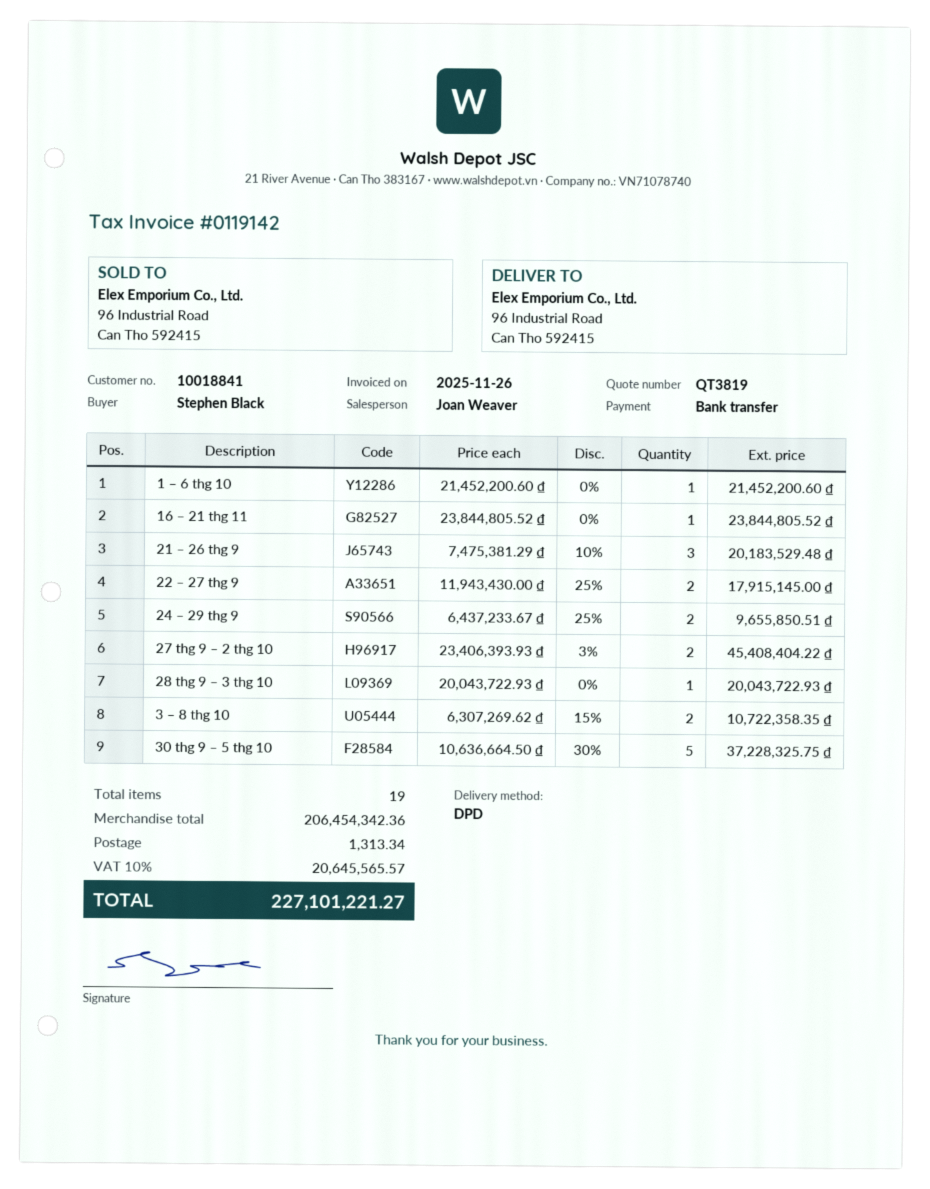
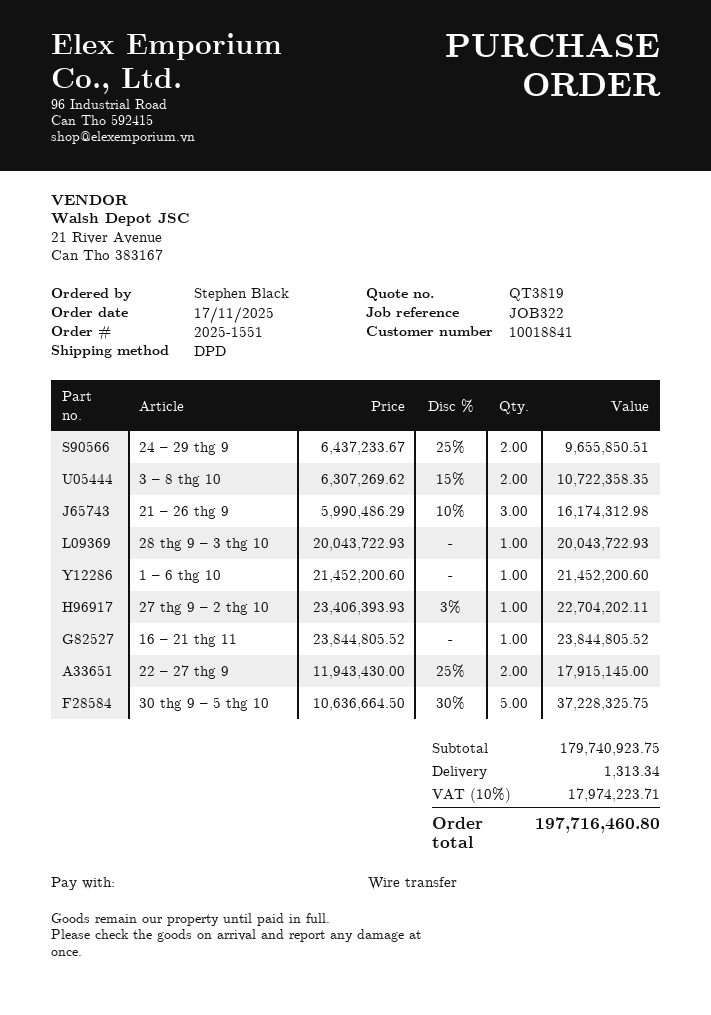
21 – 26 thg 9: 3 x 7475381.29 - 10% = 20183529.48 -> 3 x 5990486.29 - 10% = 16174312.98
27 thg 9 – 2 thg 10: 2 x 23406393.93 - 3% = 45408404.22 -> 1 x 23406393.93 - 3% = 22704202.11
subtotal: 206454342.36 -> 179740923.75
tax: 10% = 20645565.57 -> 10% = 17974223.71
total: 227101221.27 -> 197716460.80

